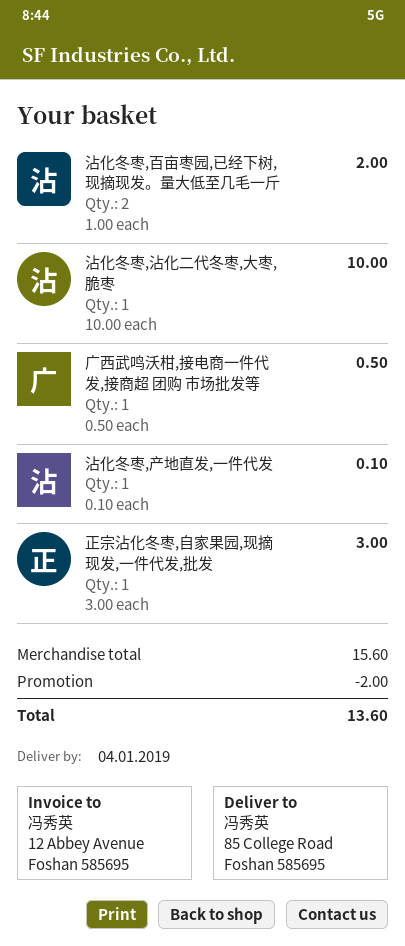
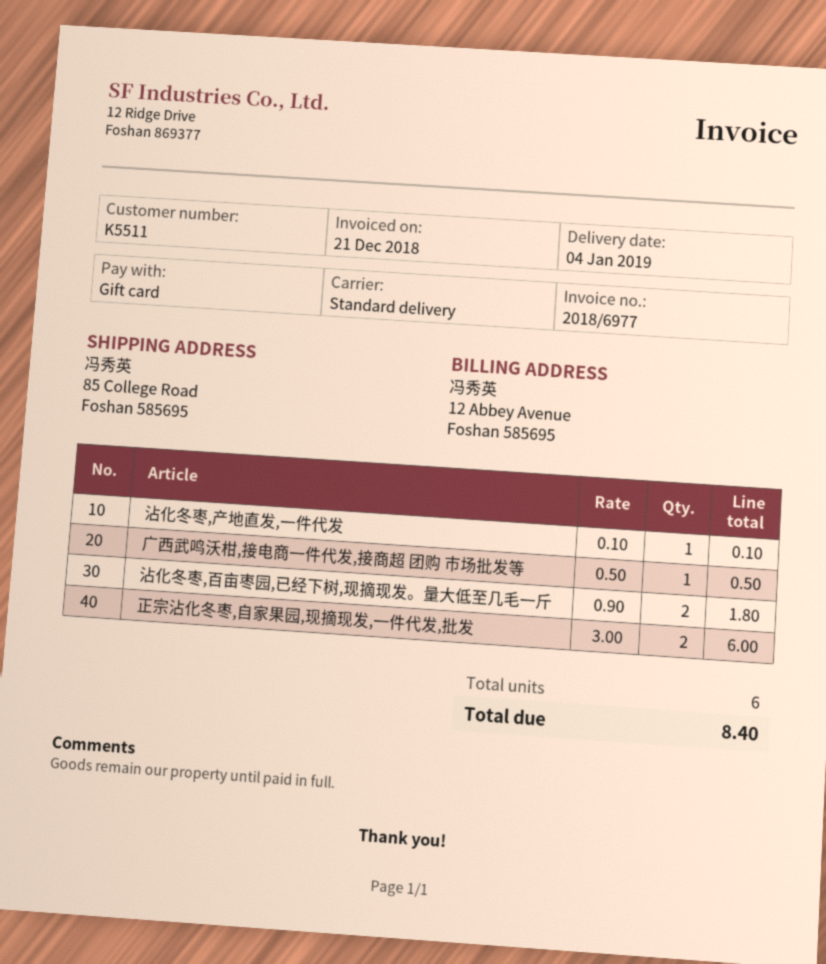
沾化冬枣,百亩枣园,已经下树,现摘现发。量大低至几毛一斤: 2 x 1.00 = 2.00 -> 2 x 0.90 = 1.80
沾化冬枣,沾化二代冬枣,大枣,脆枣: 1 x 10.00 = 10.00 -> none
正宗沾化冬枣,自家果园,现摘现发,一件代发,批发: 1 x 3.00 = 3.00 -> 2 x 3.00 = 6.00
discount: 2.00 -> none
total: 13.60 -> 8.40

